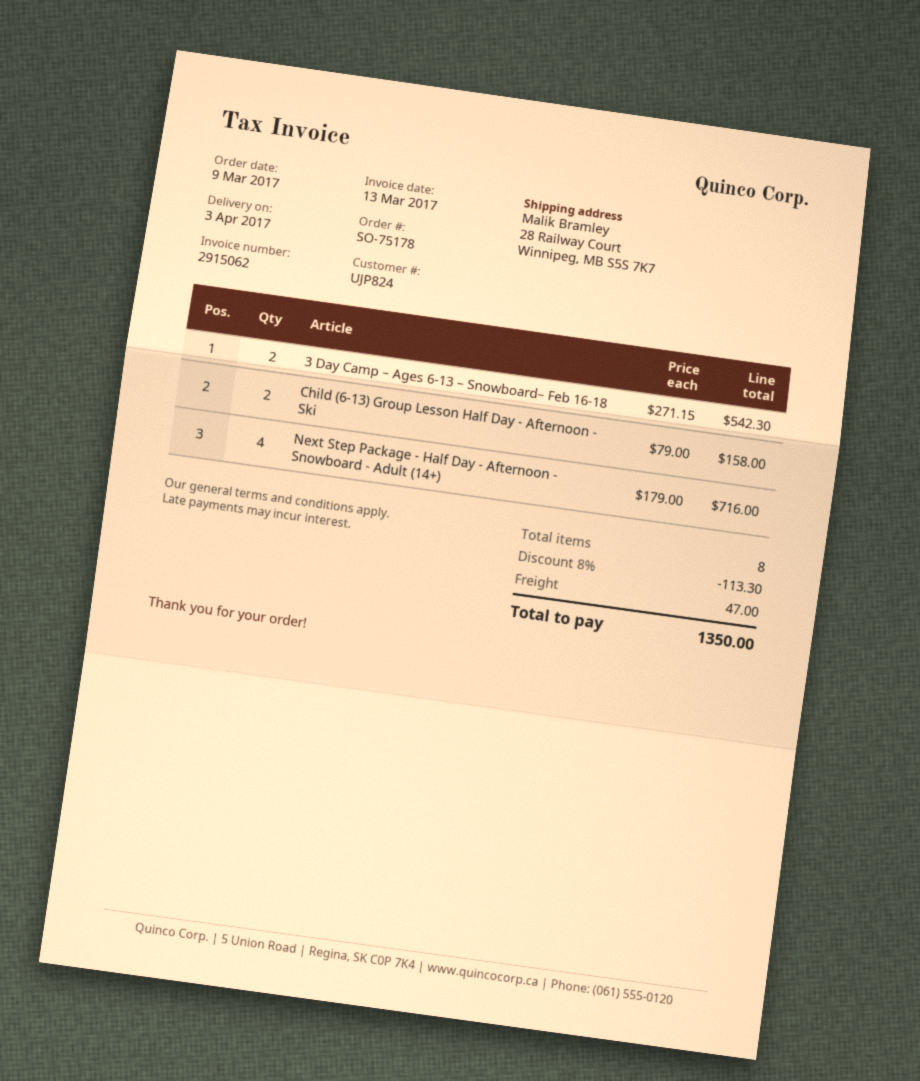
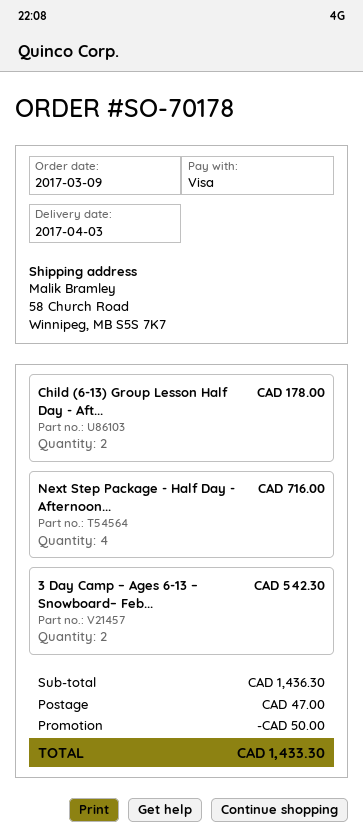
order number: SO-75178 -> SO-70178
ship to: 28 Railway Court, Winnipeg, MB S5S 7K7 -> 58 Church Road, Winnipeg, MB S5S 7K7
Child (6-13) Group Lesson Half Day - Afternoon - Ski: 2 for 158.00 -> 2 for 178.00
discount: 113.30 -> 50.00
total: 1350.00 -> 1433.30

